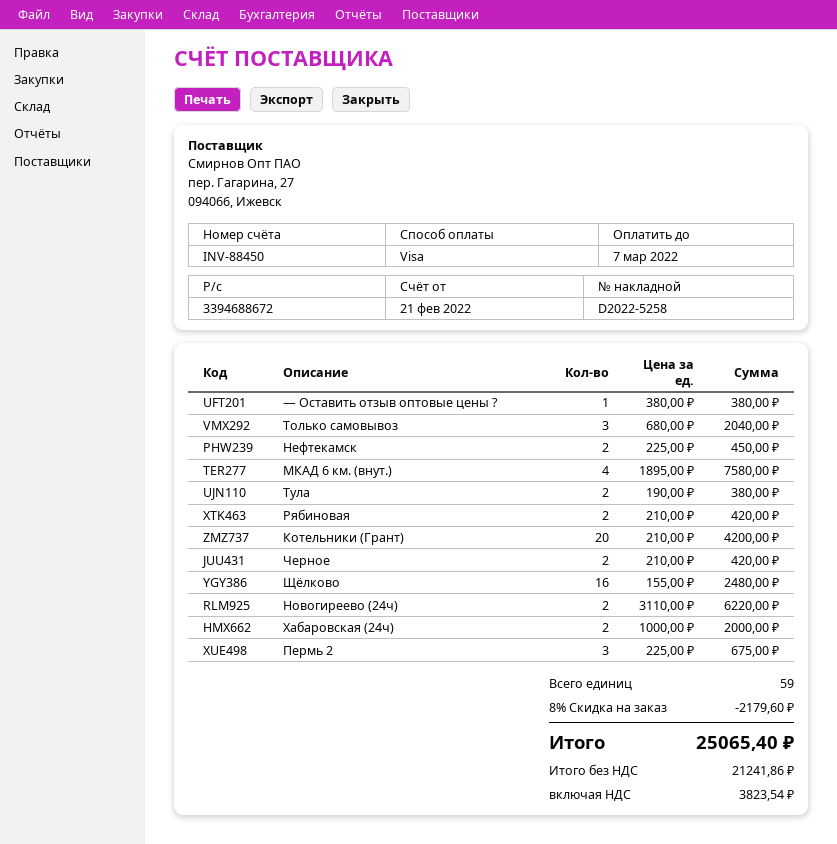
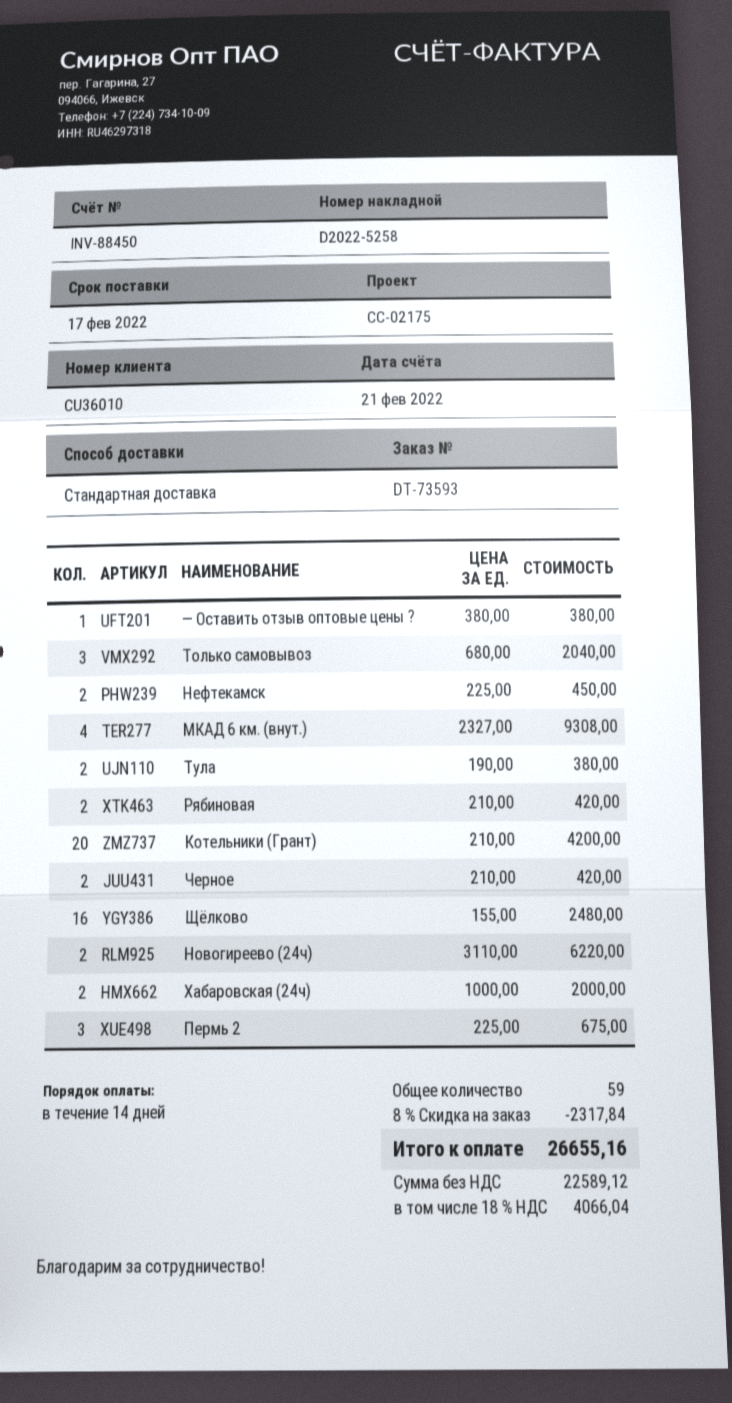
МКАД 6 км. (внут.): 4 x 1895.00 = 7580.00 -> 4 x 2327.00 = 9308.00
discount: 8% = 2179.60 -> 8% = 2317.84
net: 21241.86 -> 22589.12
tax: 3823.54 -> 4066.04
total: 25065.40 -> 26655.16

